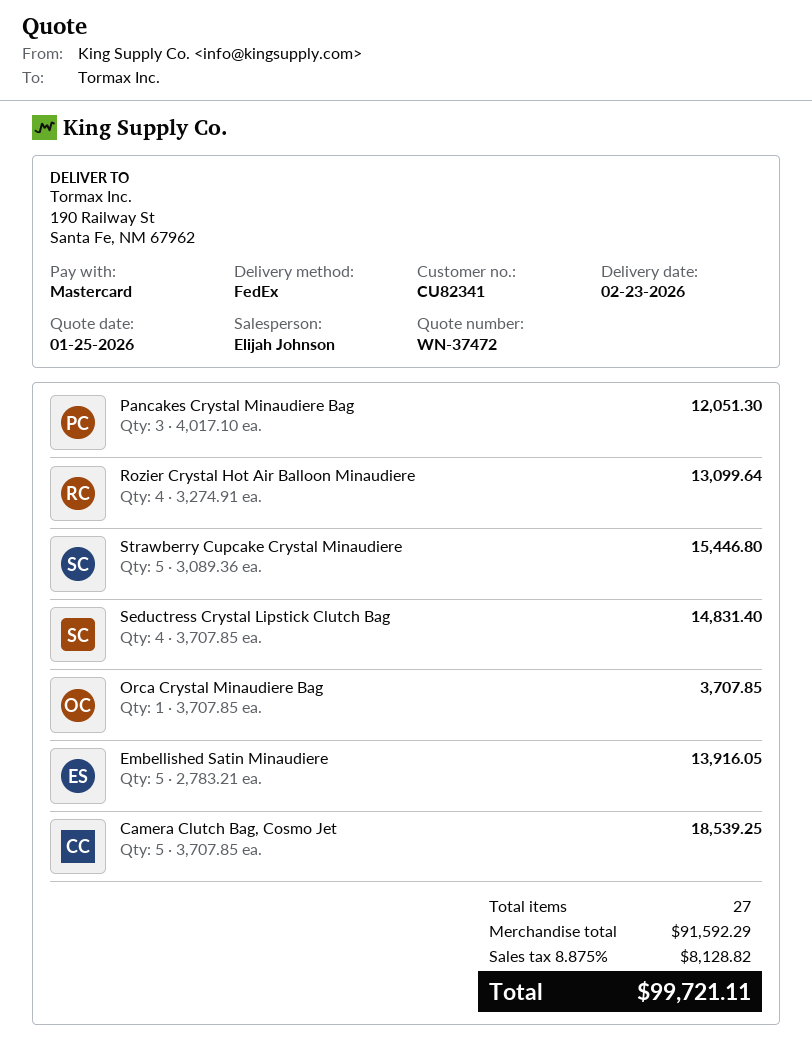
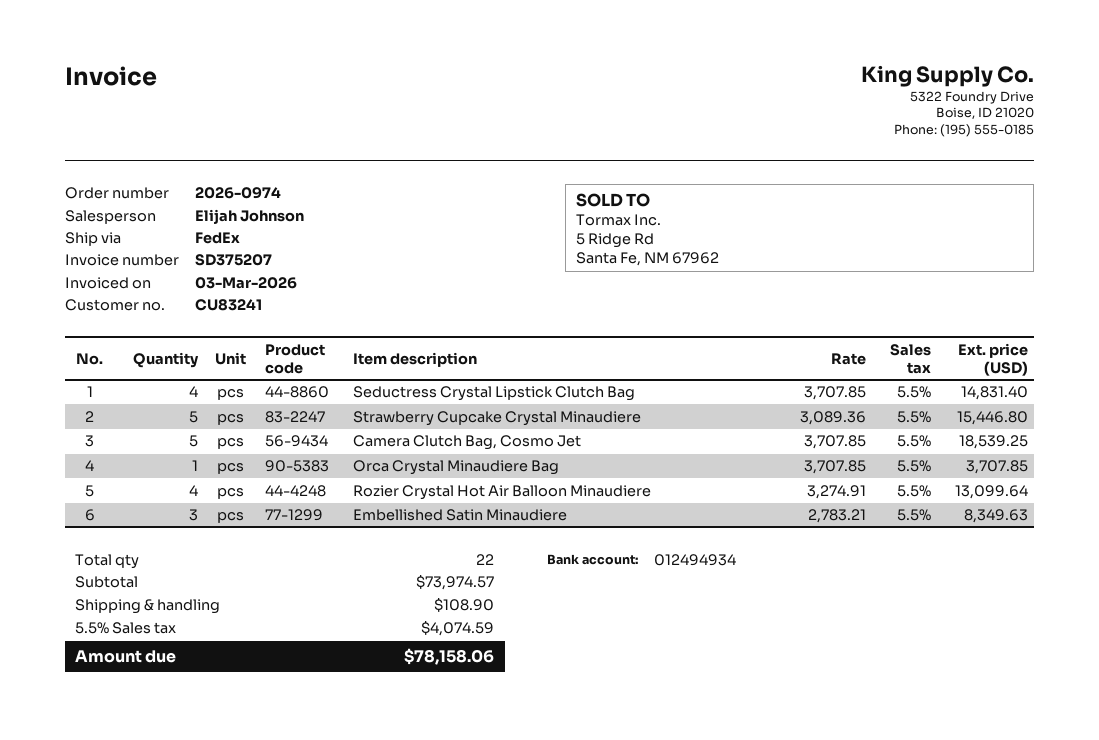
customer number: CU82341 -> CU83241
Pancakes Crystal Minaudiere Bag: 3 x 4017.10 = 12051.30 -> none
Embellished Satin Minaudiere: 5 x 2783.21 = 13916.05 -> 3 x 2783.21 = 8349.63
total quantity: 27 -> 22
subtotal: 91592.29 -> 73974.57
shipping: none -> 108.90
tax: 8.875% = 8128.82 -> 5.5% = 4074.59
total: 99721.11 -> 78158.06

